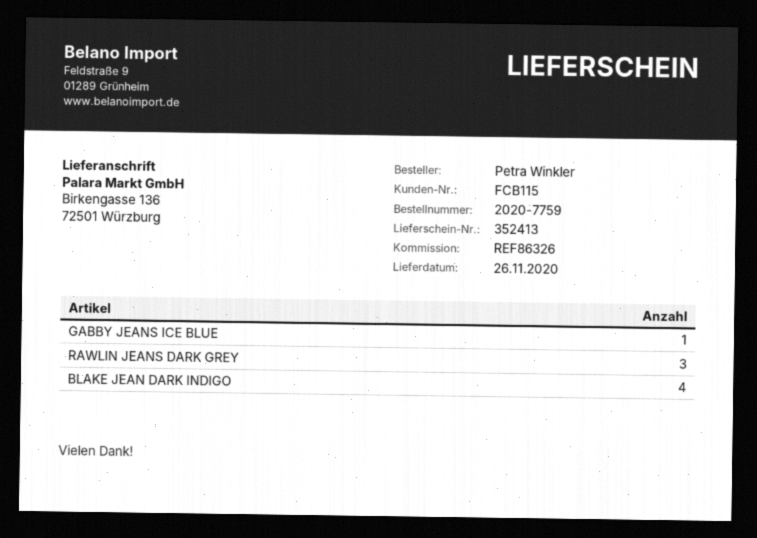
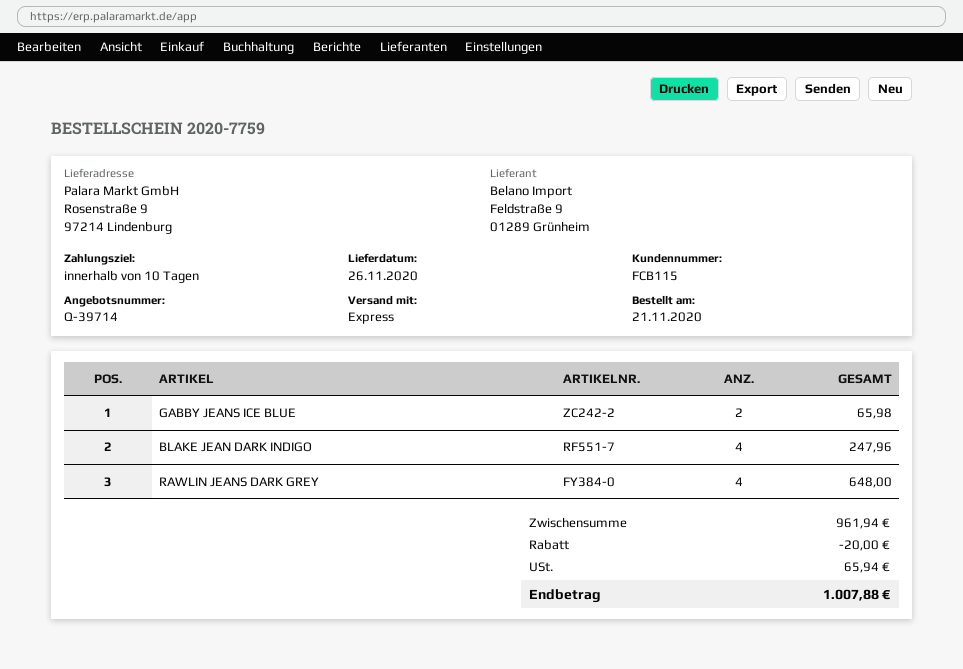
ship to: Birkengasse 136, 72501 Würzburg -> Rosenstraße 9, 97214 Lindenburg
GABBY JEANS ICE BLUE: 1 -> 2
RAWLIN JEANS DARK GREY: 3 -> 4

